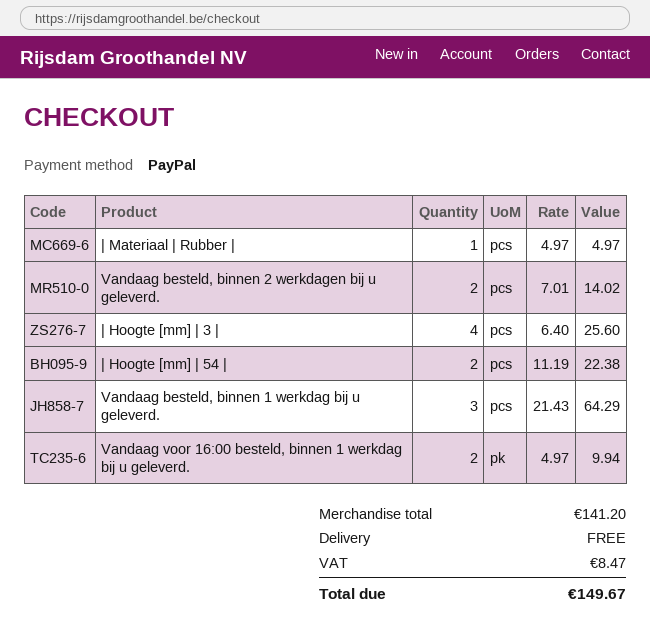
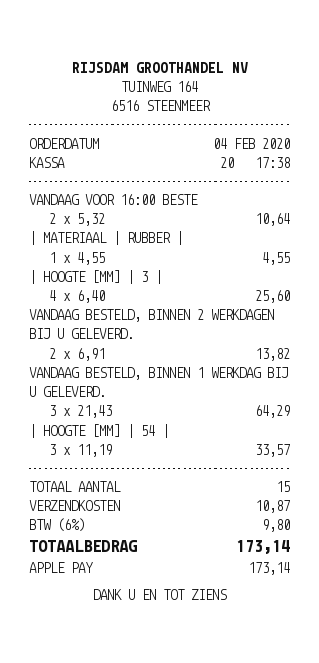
payment method: PayPal -> Apple Pay
| Materiaal | Rubber |: 1 x 4.97 = 4.97 -> 1 x 4.55 = 4.55
Vandaag besteld, binnen 2 werkdagen bij u geleverd.: 2 x 7.01 = 14.02 -> 2 x 6.91 = 13.82
| Hoogte [mm] | 54 |: 2 x 11.19 = 22.38 -> 3 x 11.19 = 33.57
Vandaag voor 16:00 besteld, binnen 1 werkdag bij u geleverd.: 2 x 4.97 = 9.94 -> 2 x 5.32 = 10.64
shipping: 0.00 -> 10.87
tax: 8.47 -> 9.80
total: 149.67 -> 173.14

